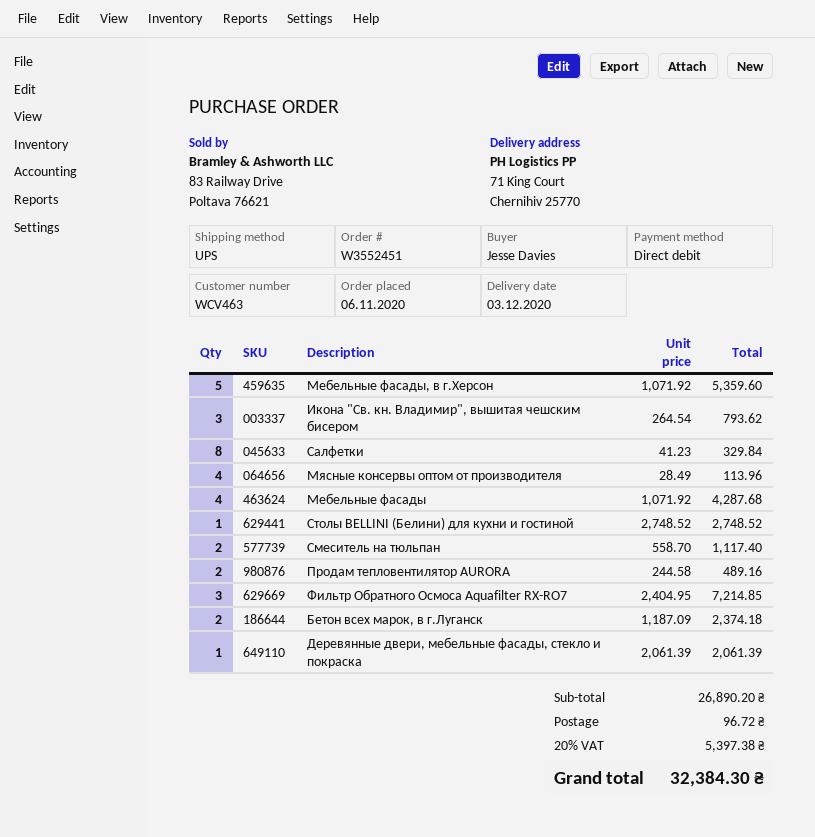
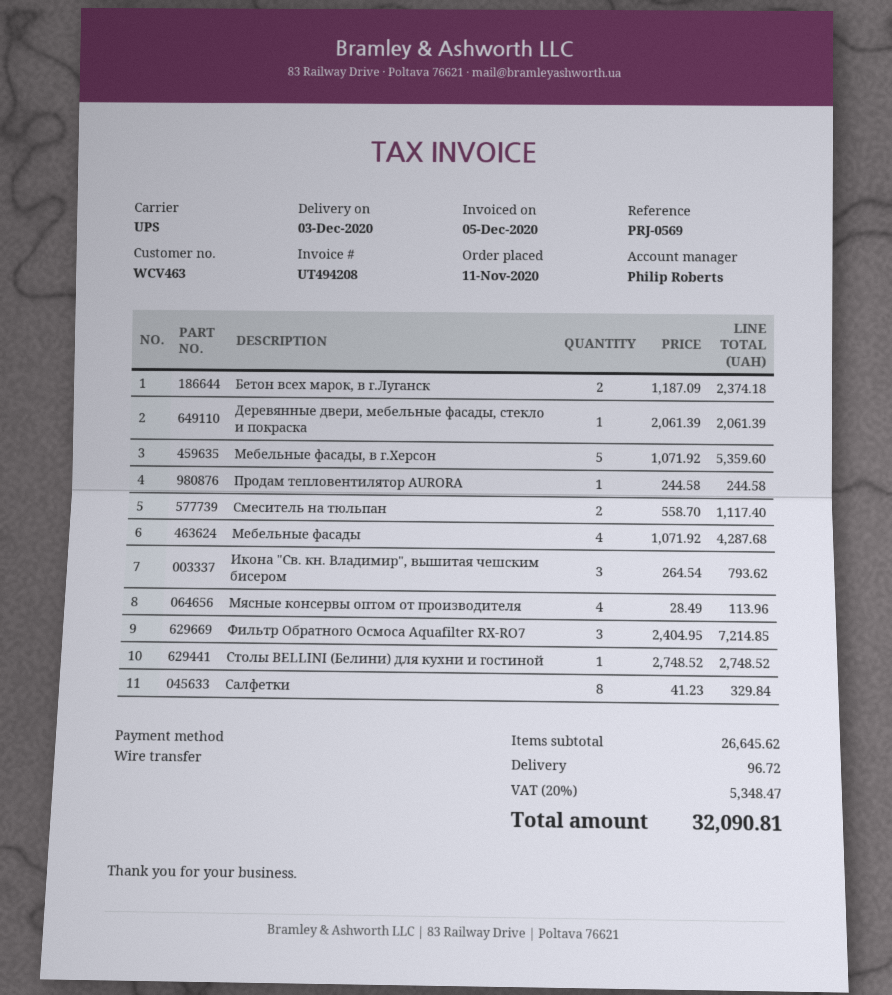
order date: 2020-11-06 -> 2020-11-11
payment method: direct debit -> bank transfer
Продам тепловентилятор AURORA: 2 x 244.58 = 489.16 -> 1 x 244.58 = 244.58
subtotal: 26890.20 -> 26645.62
tax: 20% = 5397.38 -> 20% = 5348.47
total: 32384.30 -> 32090.81

